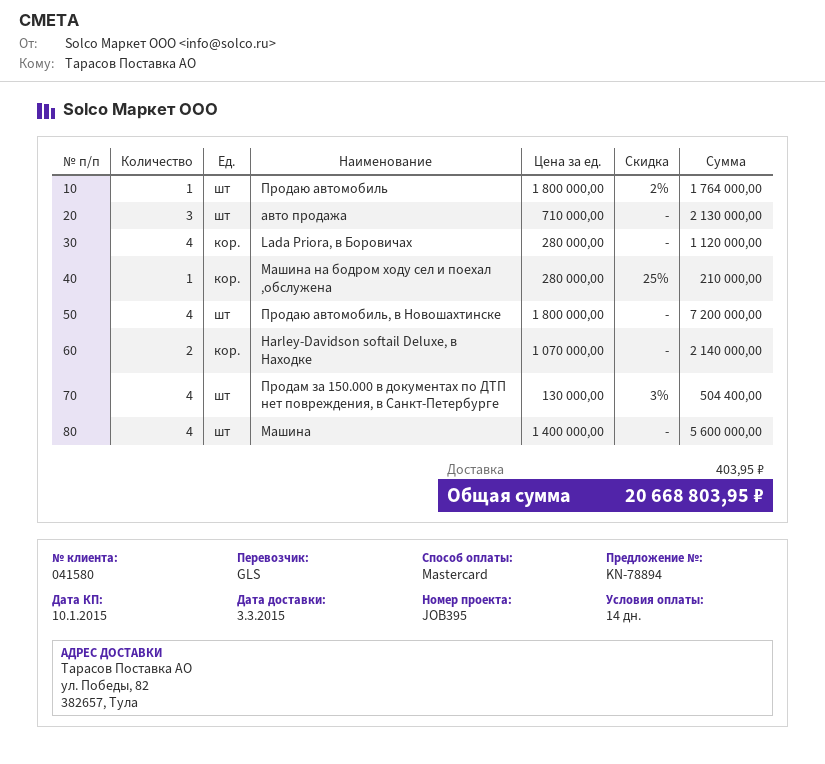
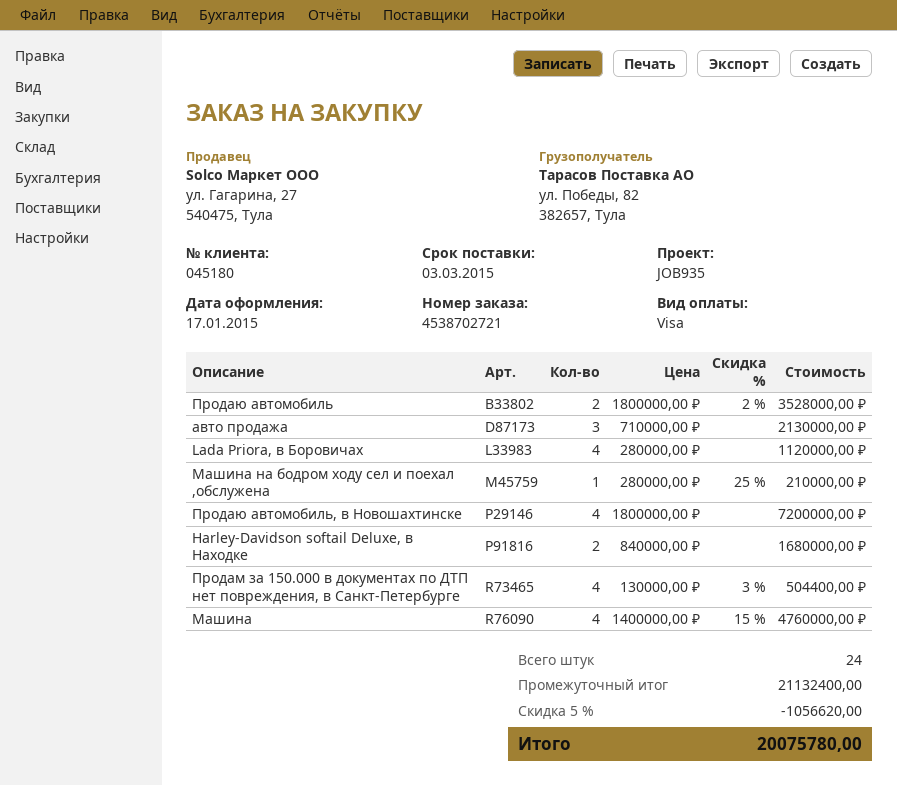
customer number: 041580 -> 045180
reference: JOB395 -> JOB935
payment method: Mastercard -> Visa
Продаю автомобиль: 1 x 1800000.00 - 2% = 1764000.00 -> 2 x 1800000.00 - 2% = 3528000.00
Harley-Davidson softail Deluxe, в Находке: 2 x 1070000.00 = 2140000.00 -> 2 x 840000.00 = 1680000.00
Машина: 4 x 1400000.00 = 5600000.00 -> 4 x 1400000.00 - 15% = 4760000.00
discount: none -> 5% = 1056620.00
shipping: 403.95 -> none
total: 20668803.95 -> 20075780.00

